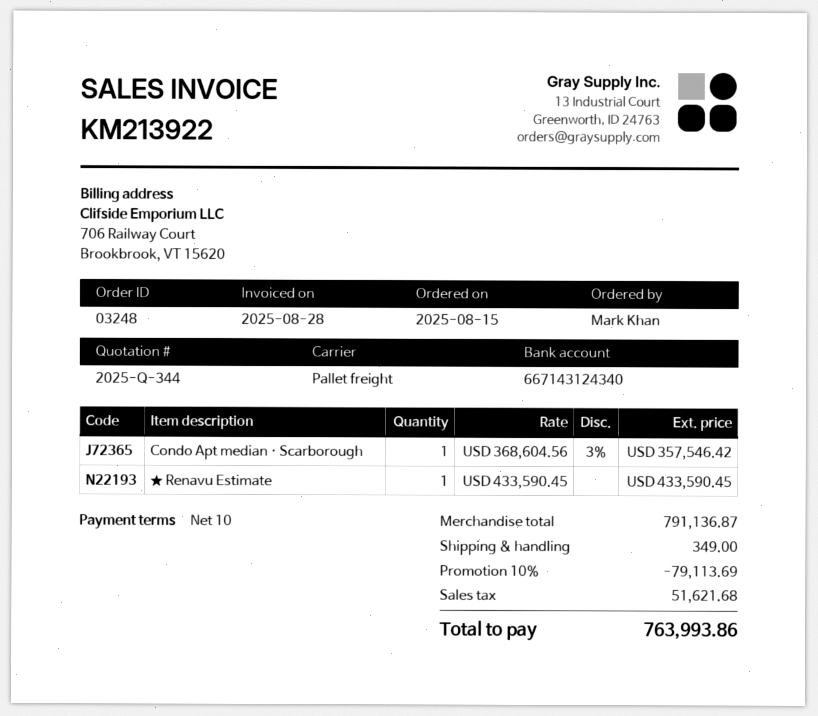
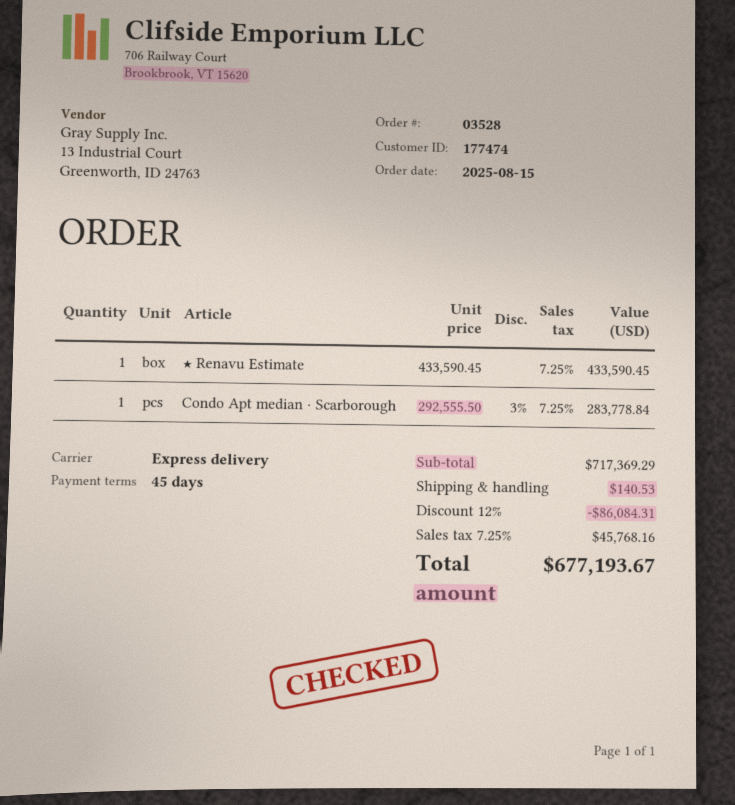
order number: 03248 -> 03528
payment terms: 10 days -> 45 days
shipping method: pallet freight -> express
Condo Apt median · Scarborough: 1 x 368604.56 - 3% = 357546.42 -> 1 x 292555.50 - 3% = 283778.84
subtotal: 791136.87 -> 717369.29
discount: 10% = 79113.69 -> 12% = 86084.31
shipping: 349.00 -> 140.53
tax: 51621.68 -> 45768.16
total: 763993.86 -> 677193.67

